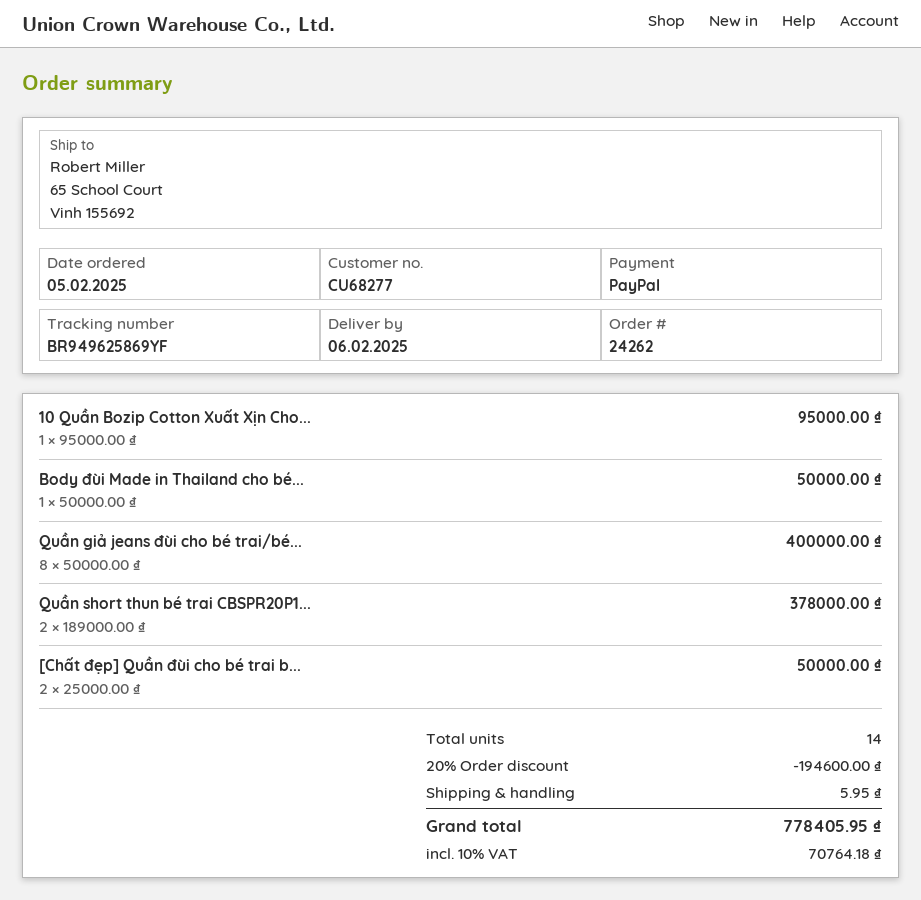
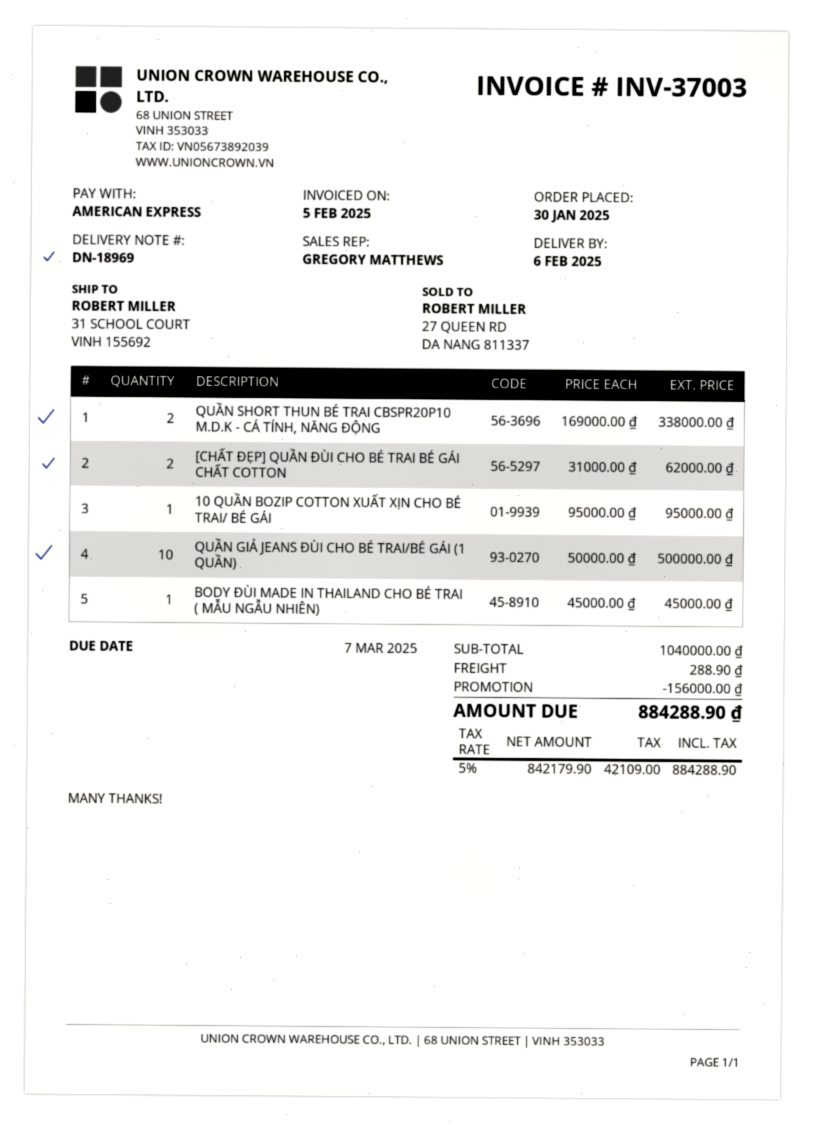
order date: 2025-02-05 -> 2025-01-30
payment method: PayPal -> American Express
ship to: 65 School Court, Vinh 155692 -> 31 SCHOOL COURT, VINH 155692
Body đùi Made in Thailand cho bé...: 1 x 50000.00 = 50000.00 -> 1 x 45000.00 = 45000.00
Quần giả jeans đùi cho bé trai/bé...: 8 x 50000.00 = 400000.00 -> 10 x 50000.00 = 500000.00
Quần short thun bé trai CBSPR20P1...: 2 x 189000.00 = 378000.00 -> 2 x 169000.00 = 338000.00
[Chất đẹp] Quần đùi cho bé trai b...: 2 x 25000.00 = 50000.00 -> 2 x 31000.00 = 62000.00
discount: 194600.00 -> 156000.00
shipping: 5.95 -> 288.90
tax: 10% = 70764.18 -> 5% = 42109.00
total: 778405.95 -> 884288.90

